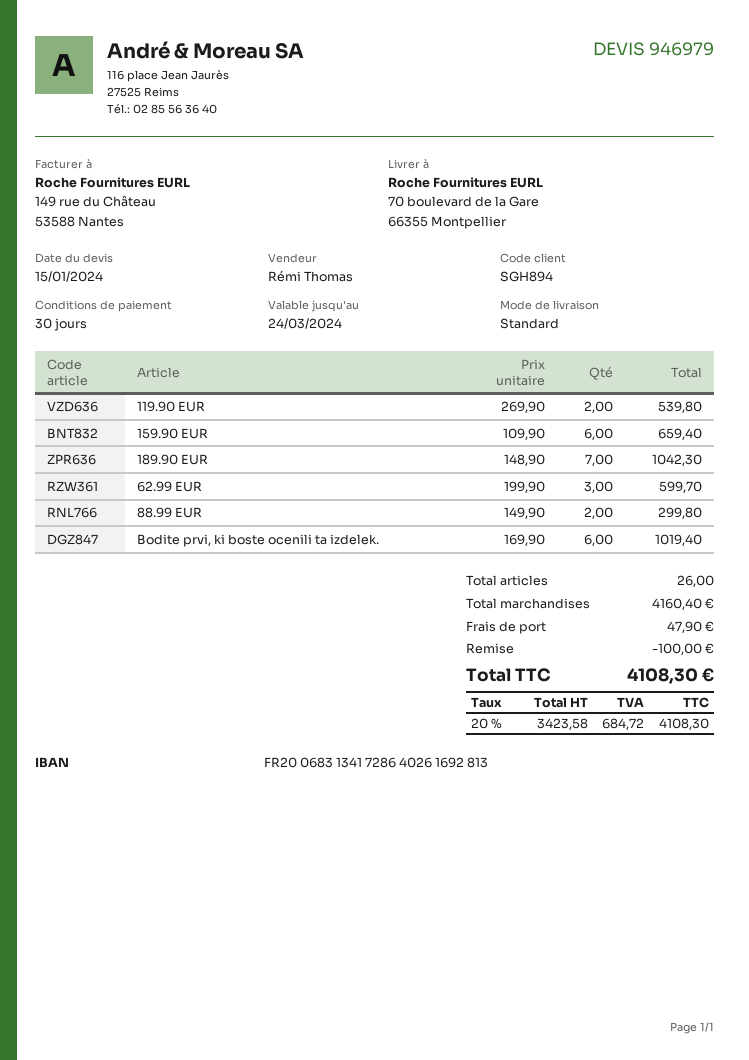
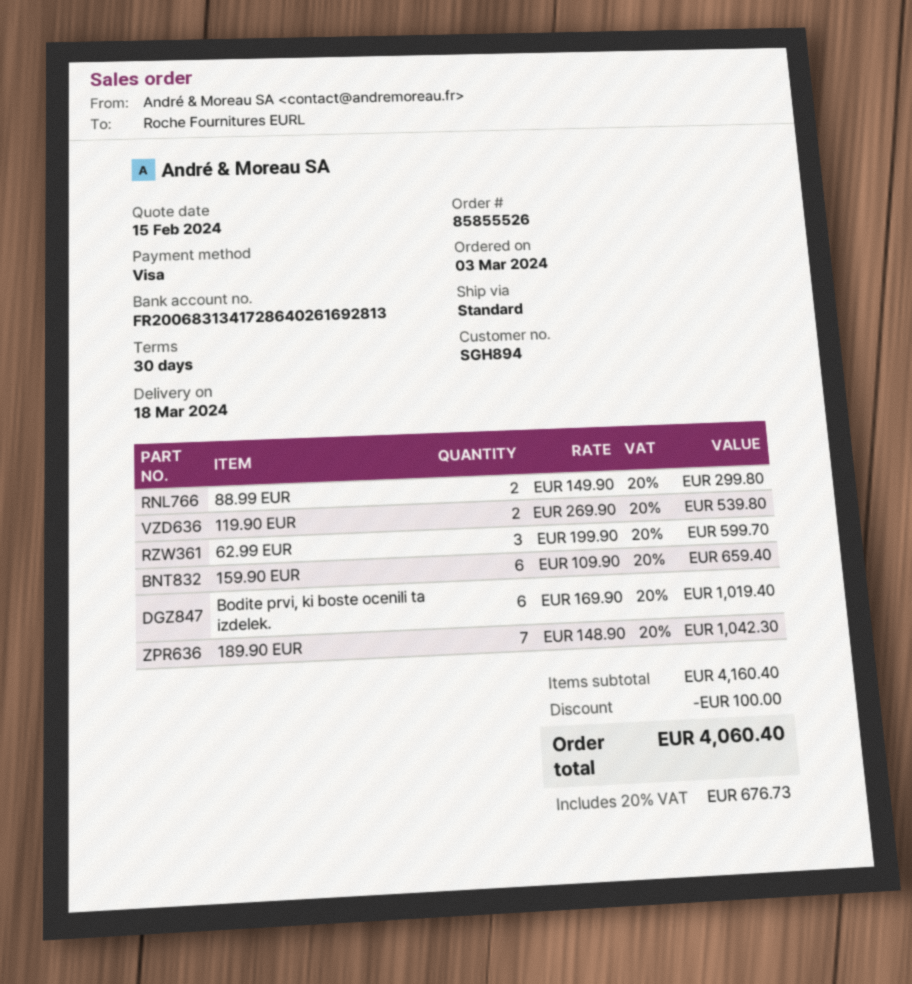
quote date: 2024-01-15 -> 2024-02-15
shipping: 47.90 -> none
tax: 20% = 684.72 -> 20% = 676.73
total: 4108.30 -> 4060.40

